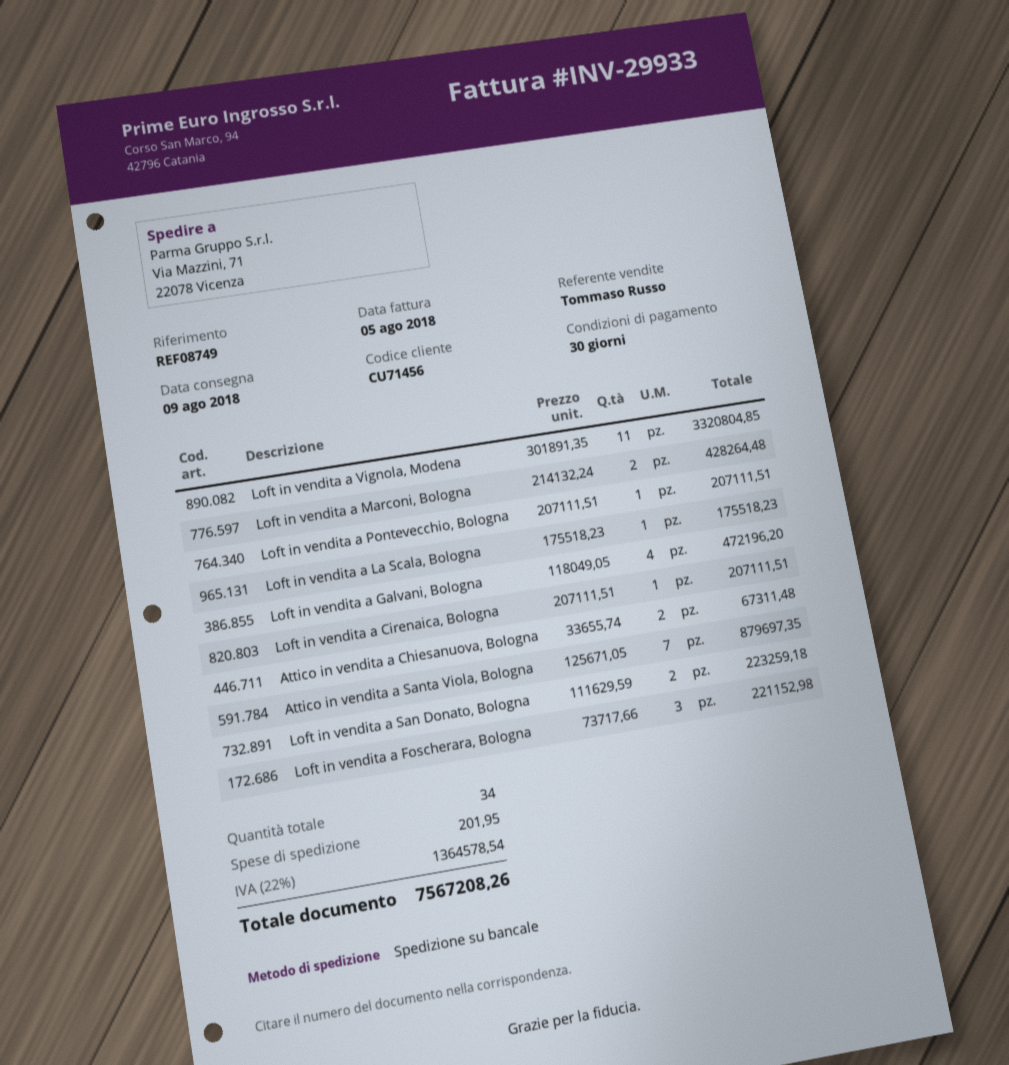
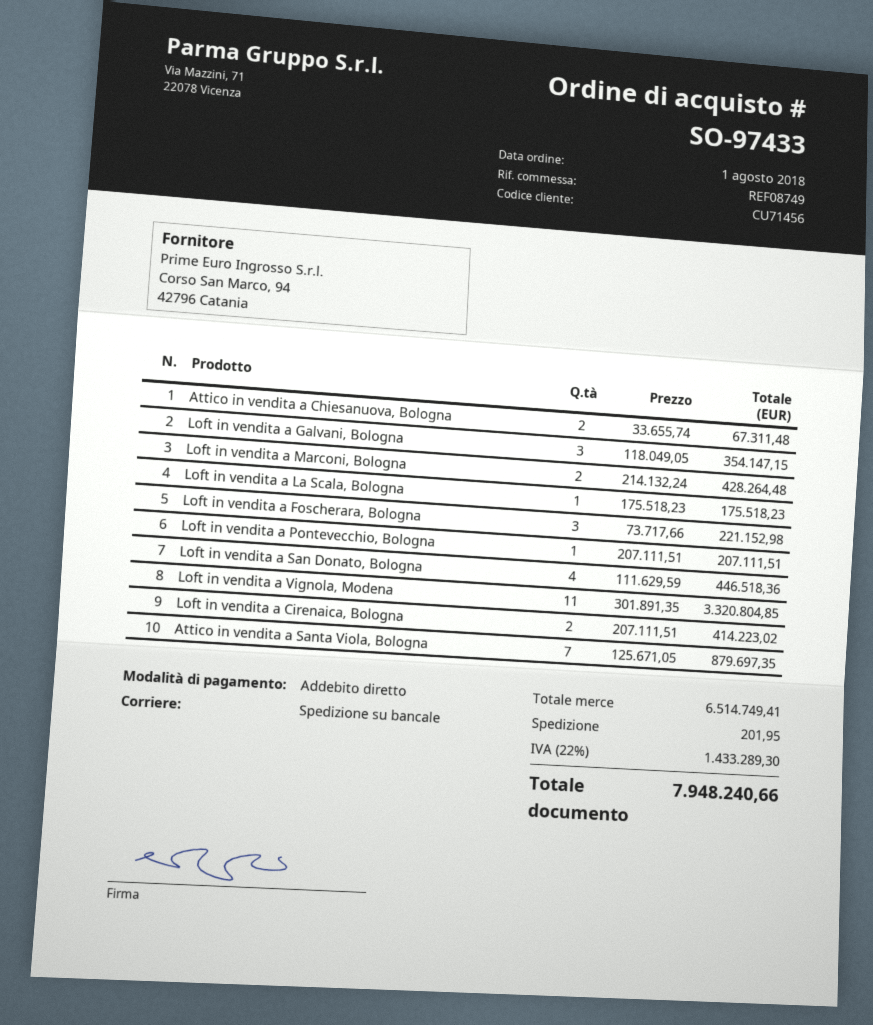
Loft in vendita a Galvani, Bologna: 4 x 118049.05 = 472196.20 -> 3 x 118049.05 = 354147.15
Loft in vendita a Cirenaica, Bologna: 1 x 207111.51 = 207111.51 -> 2 x 207111.51 = 414223.02
Loft in vendita a San Donato, Bologna: 2 x 111629.59 = 223259.18 -> 4 x 111629.59 = 446518.36
tax: 22% = 1364578.54 -> 22% = 1433289.30
total: 7567208.26 -> 7948240.66

